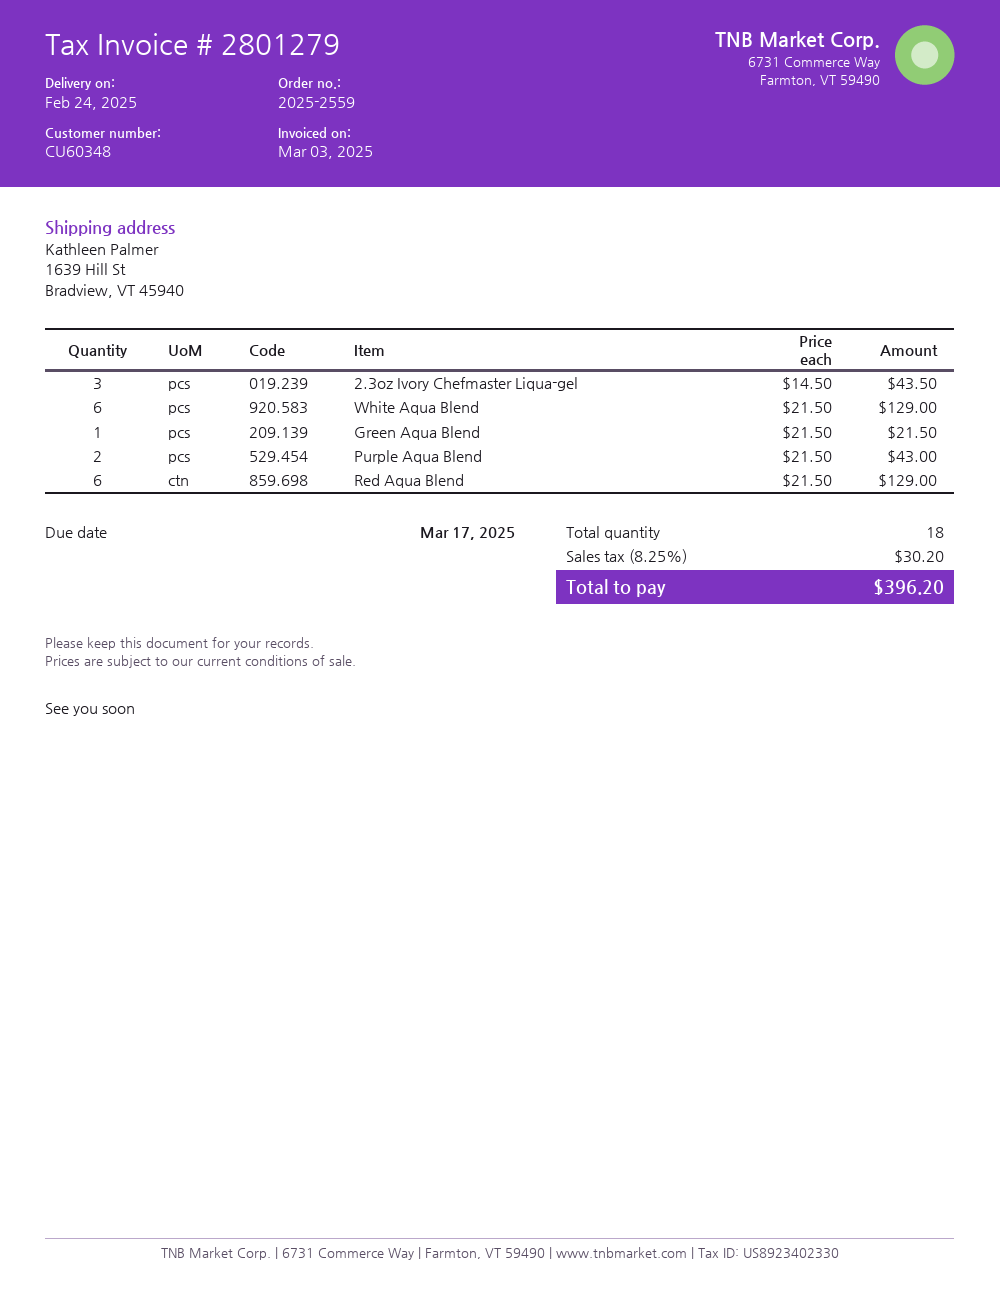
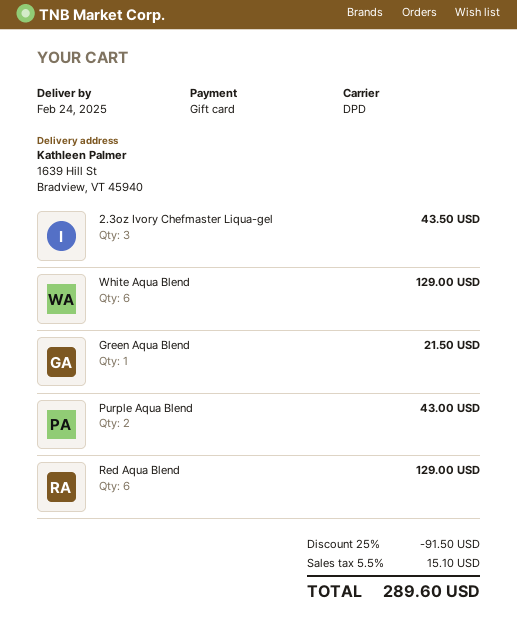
discount: none -> 25% = 91.50
tax: 8.25% = 30.20 -> 5.5% = 15.10
total: 396.20 -> 289.60

